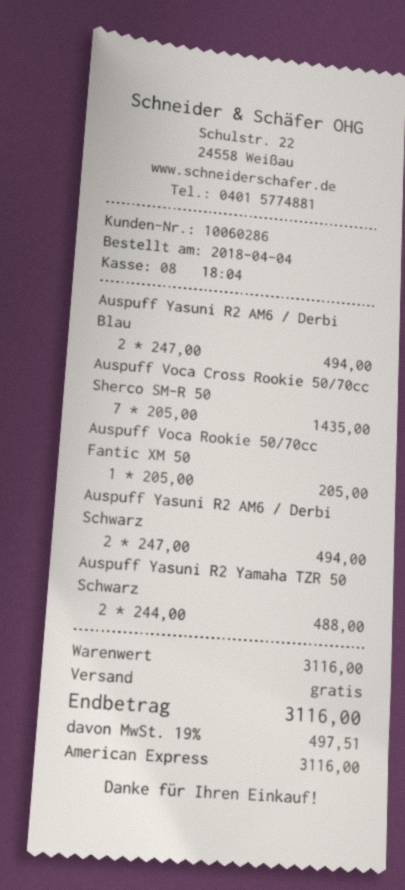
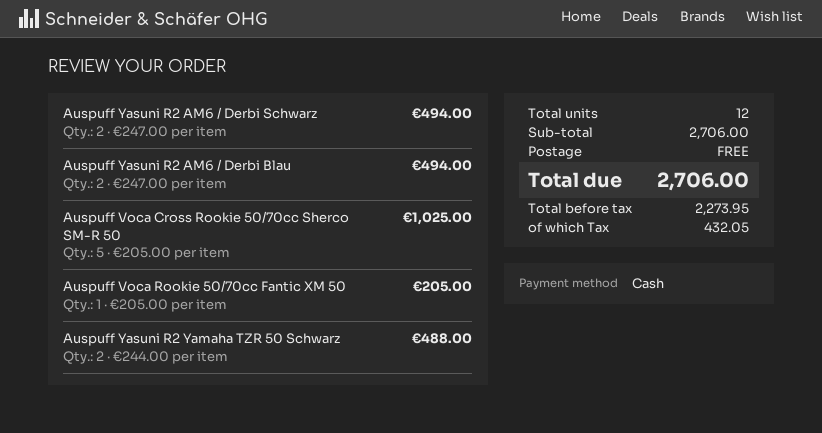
payment method: American Express -> cash
Auspuff Voca Cross Rookie 50/70cc Sherco SM-R 50: 7 x 205.00 = 1435.00 -> 5 x 205.00 = 1025.00
subtotal: 3116.00 -> 2706.00
tax: 497.51 -> 432.05
total: 3116.00 -> 2706.00

